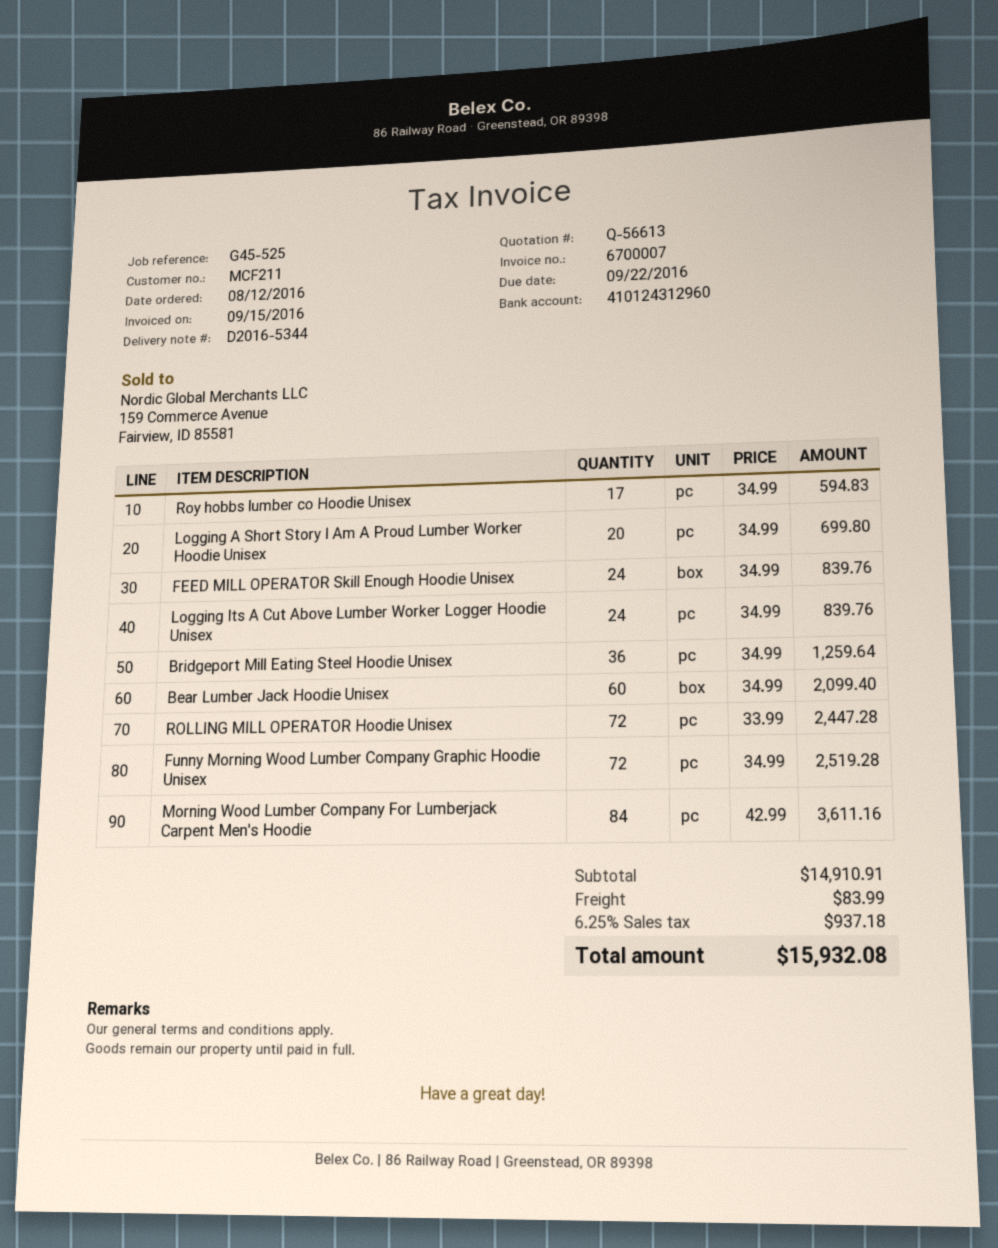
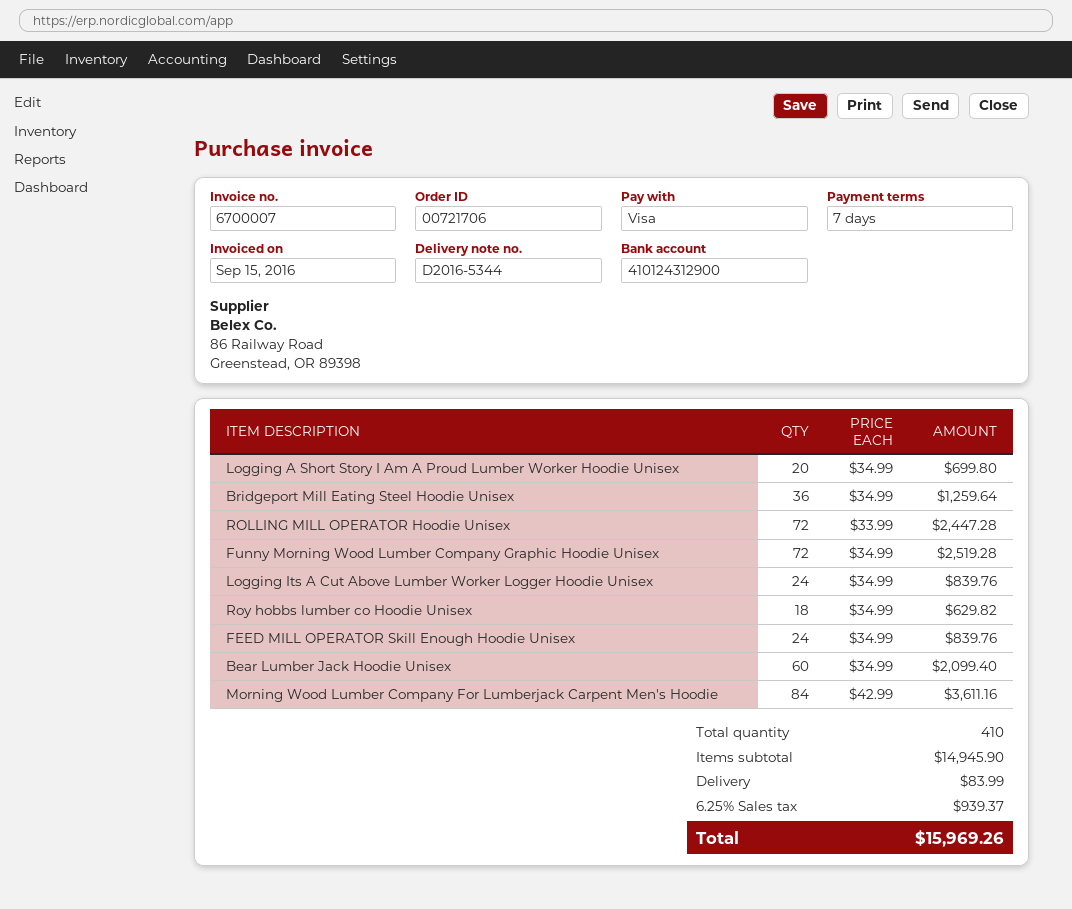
bank account: 410124312960 -> 410124312900
Roy hobbs lumber co Hoodie Unisex: 17 x 34.99 = 594.83 -> 18 x 34.99 = 629.82
subtotal: 14910.91 -> 14945.90
tax: 6.25% = 937.18 -> 6.25% = 939.37
total: 15932.08 -> 15969.26

